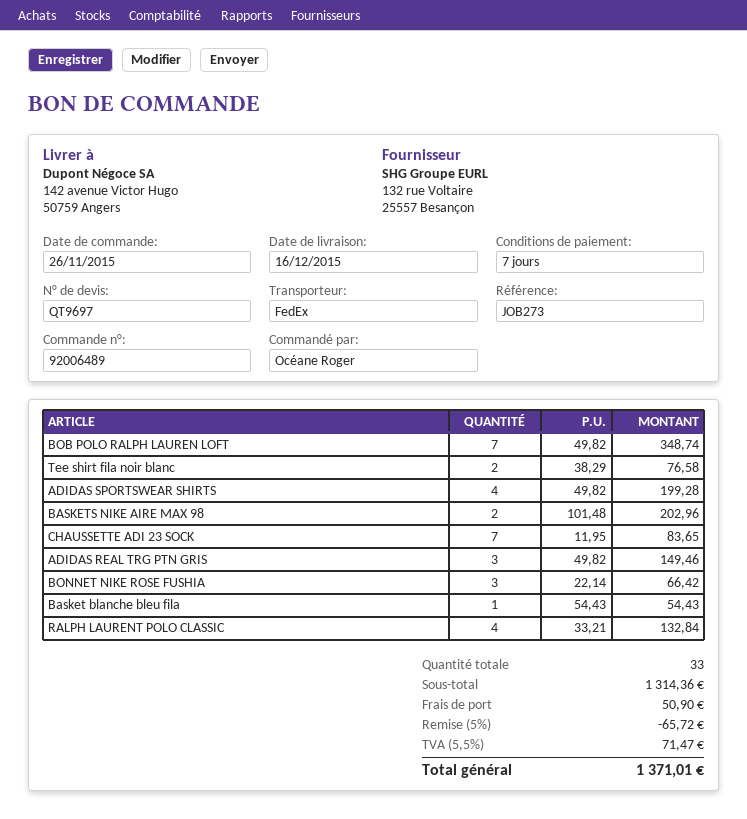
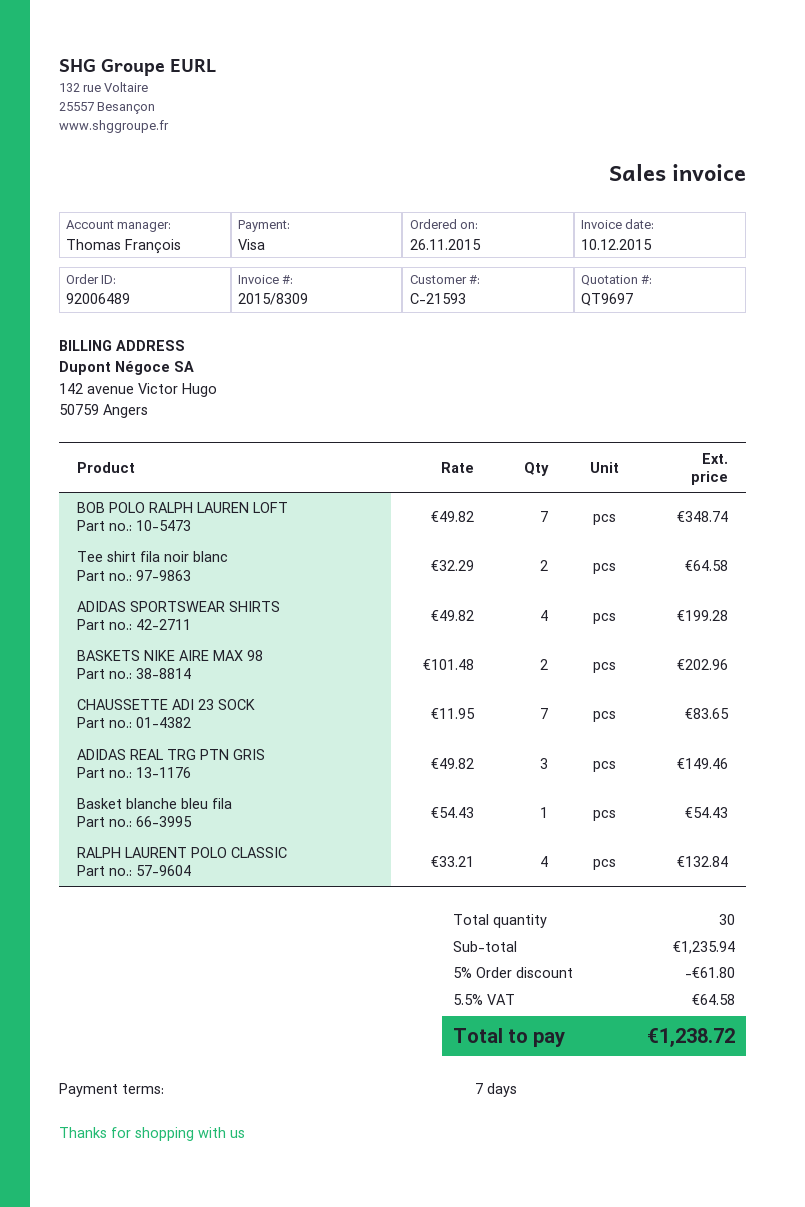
Tee shirt fila noir blanc: 2 x 38.29 = 76.58 -> 2 x 32.29 = 64.58
BONNET NIKE ROSE FUSHIA: 3 x 22.14 = 66.42 -> none
total quantity: 33 -> 30
subtotal: 1314.36 -> 1235.94
discount: 5% = 65.72 -> 5% = 61.80
shipping: 50.90 -> none
tax: 5.5% = 71.47 -> 5.5% = 64.58
total: 1371.01 -> 1238.72

